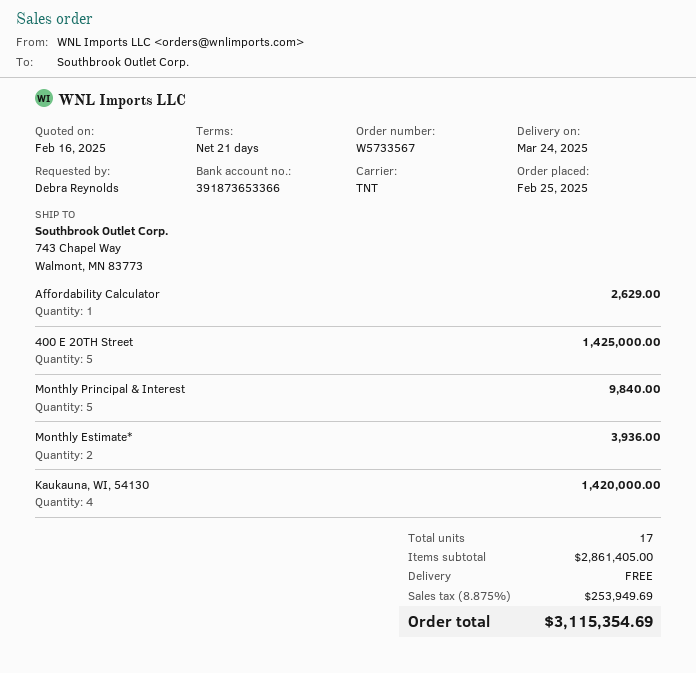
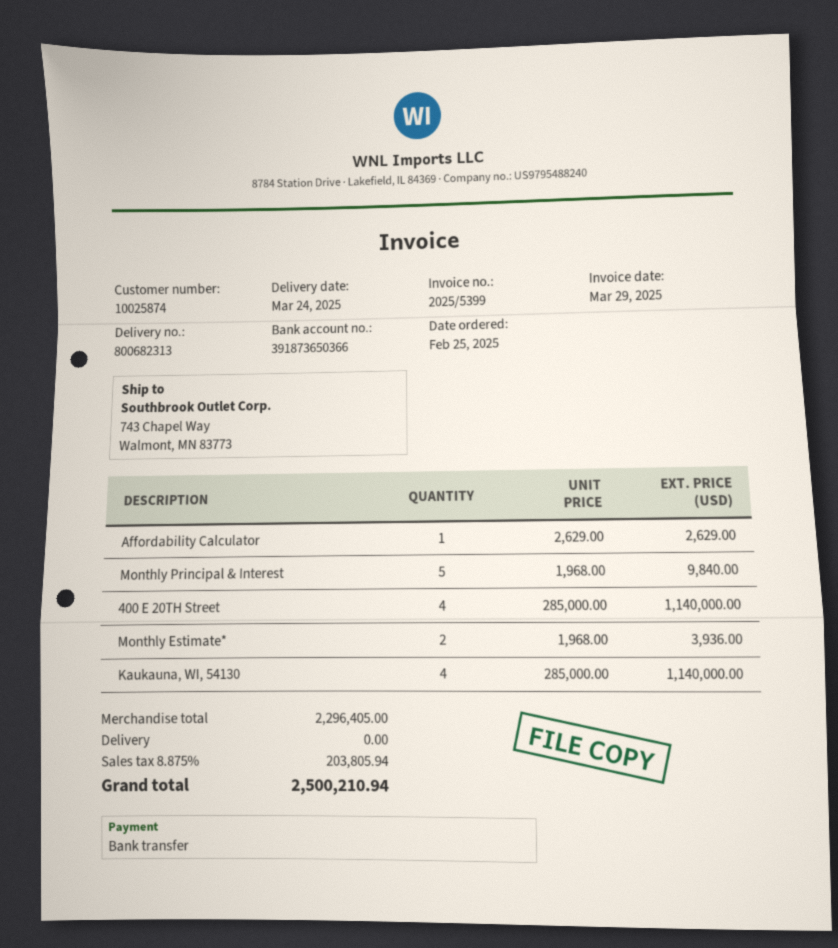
bank account: 391873653366 -> 391873650366
400 E 20TH Street: 5 for 1425000.00 -> 4 for 1140000.00
Kaukauna, WI, 54130: 4 for 1420000.00 -> 4 for 1140000.00
subtotal: 2861405.00 -> 2296405.00
tax: 8.875% = 253949.69 -> 8.875% = 203805.94
total: 3115354.69 -> 2500210.94

